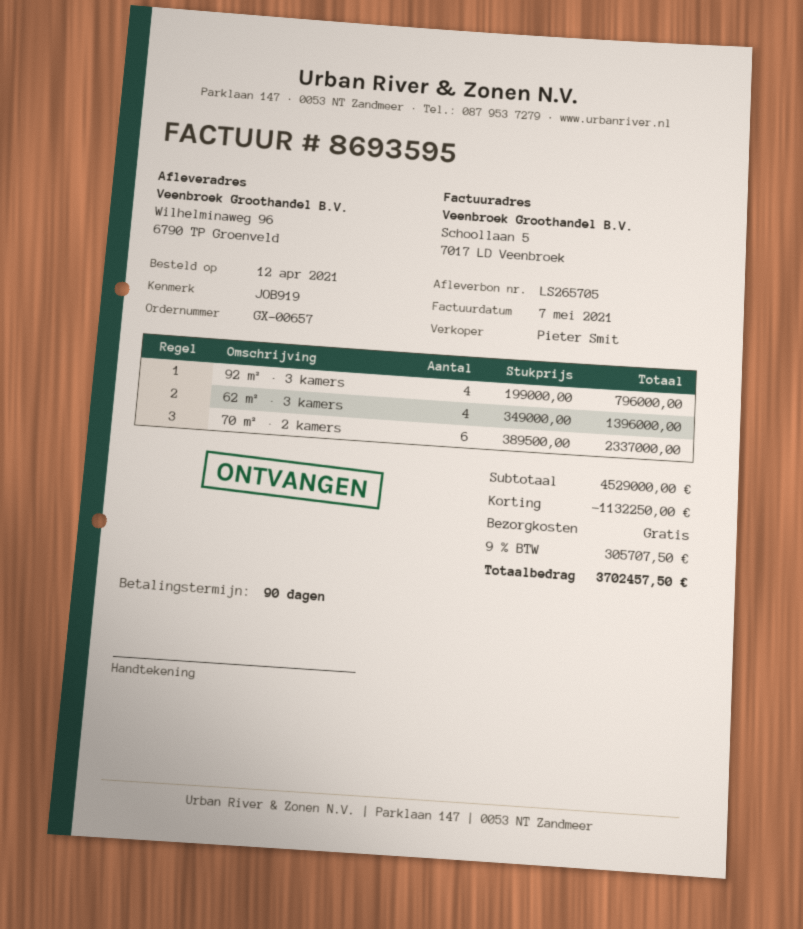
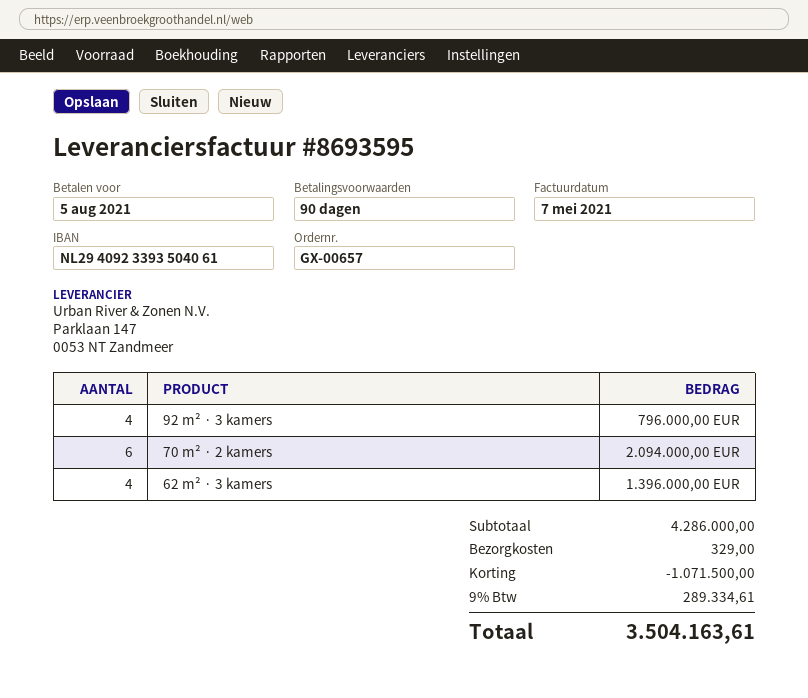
70 m² · 2 kamers: 6 for 2337000.00 -> 6 for 2094000.00
subtotal: 4529000.00 -> 4286000.00
discount: 1132250.00 -> 1071500.00
shipping: 0.00 -> 329.00
tax: 9% = 305707.50 -> 9% = 289334.61
total: 3702457.50 -> 3504163.61

